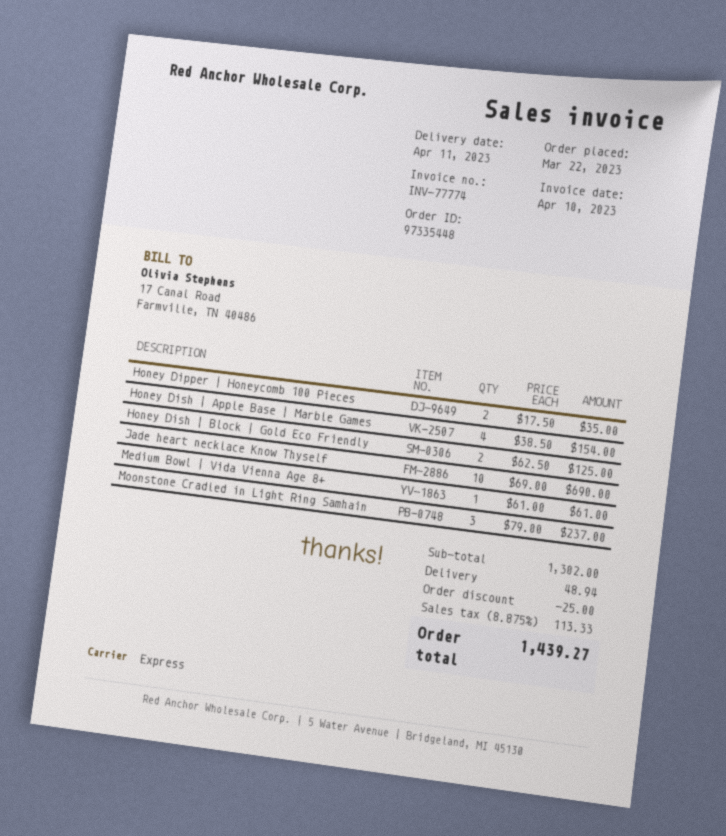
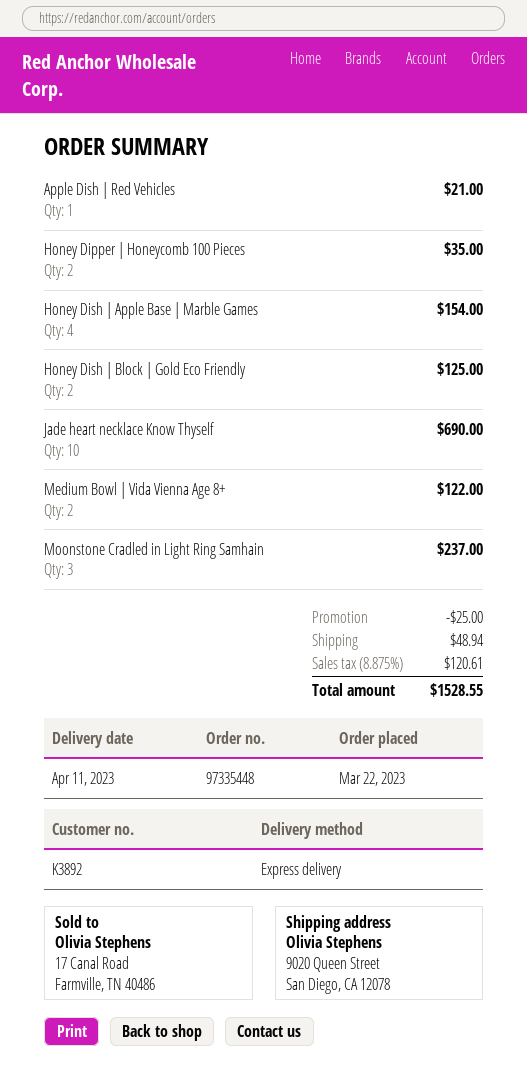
Medium Bowl | Vida Vienna Age 8+: 1 for 61.00 -> 2 for 122.00
Apple Dish | Red Vehicles: none -> 1 for 21.00
tax: 8.875% = 113.33 -> 8.875% = 120.61
total: 1439.27 -> 1528.55

